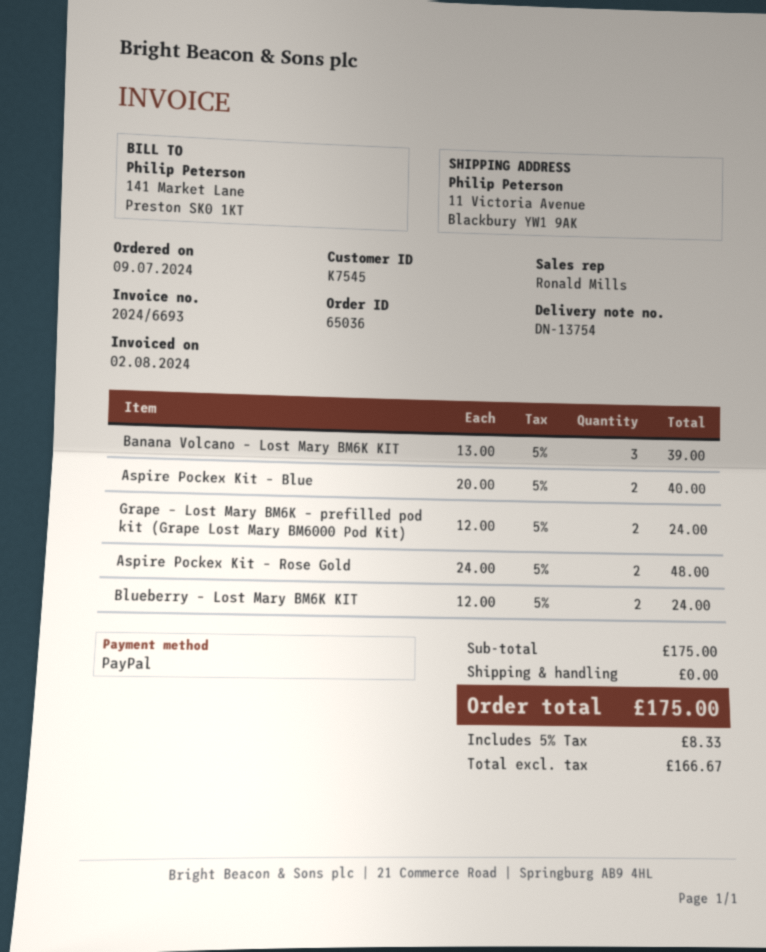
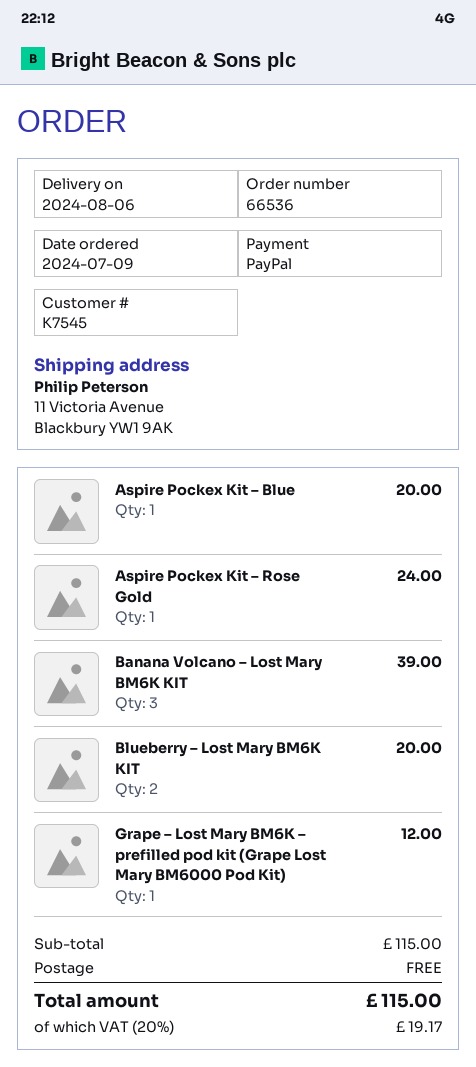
order number: 65036 -> 66536
Aspire Pockex Kit – Blue: 2 for 40.00 -> 1 for 20.00
Grape – Lost Mary BM6K – prefilled pod kit (Grape Lost Mary BM6000 Pod Kit): 2 for 24.00 -> 1 for 12.00
Aspire Pockex Kit – Rose Gold: 2 for 48.00 -> 1 for 24.00
Blueberry – Lost Mary BM6K KIT: 2 for 24.00 -> 2 for 20.00
subtotal: 175.00 -> 115.00
tax: 5% = 8.33 -> 20% = 19.17
total: 175.00 -> 115.00

